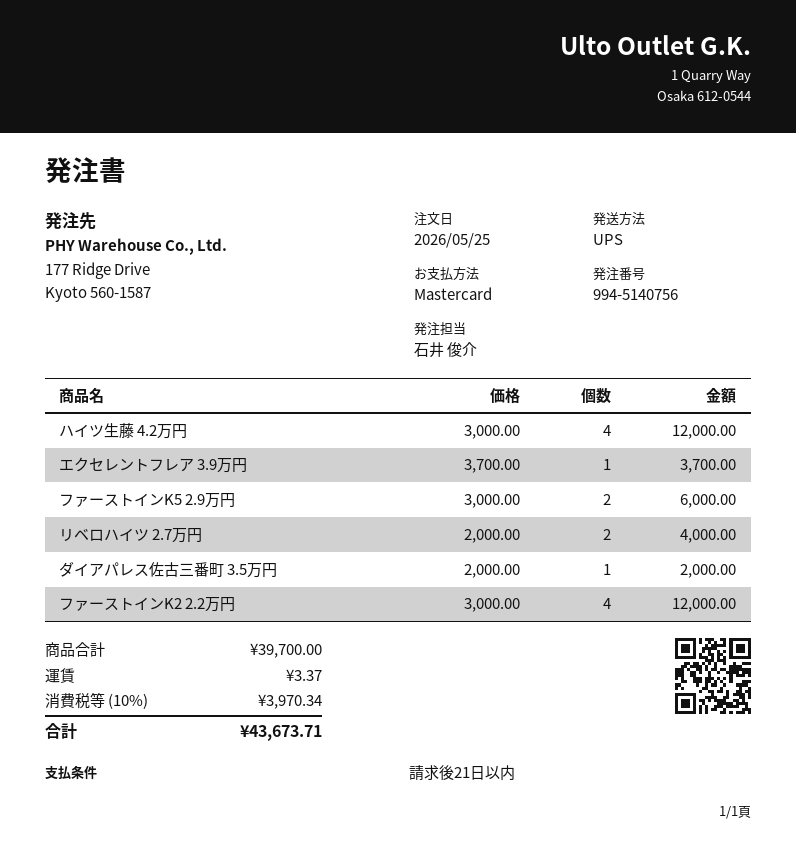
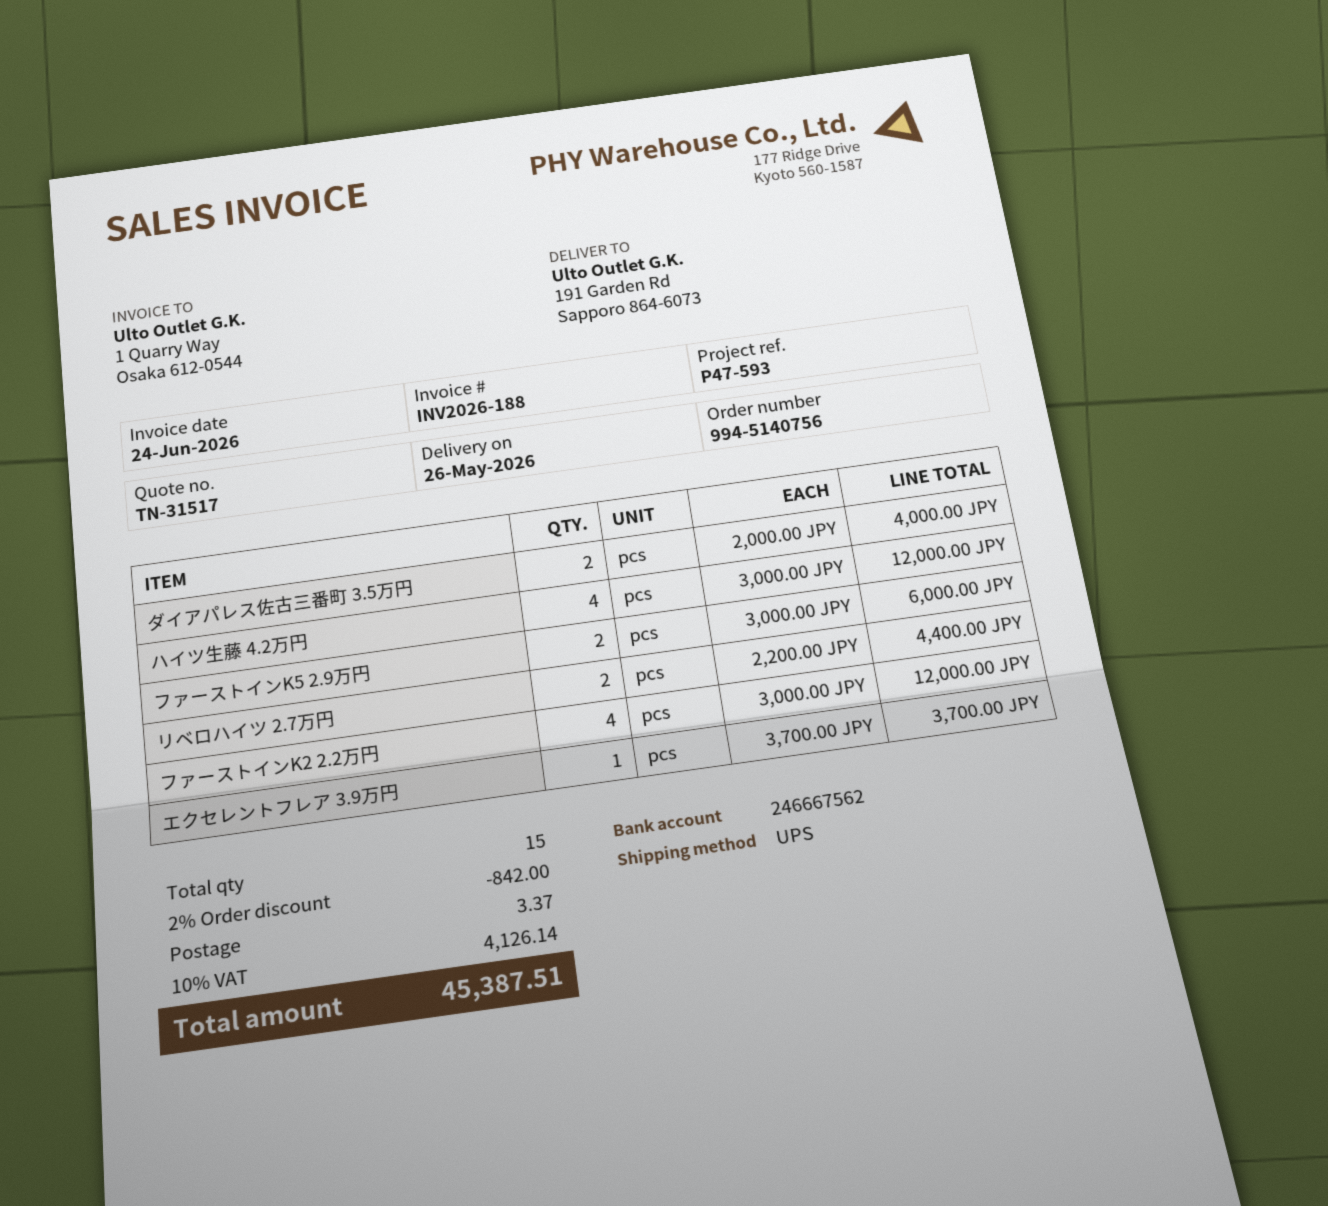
リベロハイツ 2.7万円: 2 x 2000.00 = 4000.00 -> 2 x 2200.00 = 4400.00
ダイアパレス佐古三番町 3.5万円: 1 x 2000.00 = 2000.00 -> 2 x 2000.00 = 4000.00
discount: none -> 2% = 842.00
tax: 10% = 3970.34 -> 10% = 4126.14
total: 43673.71 -> 45387.51

